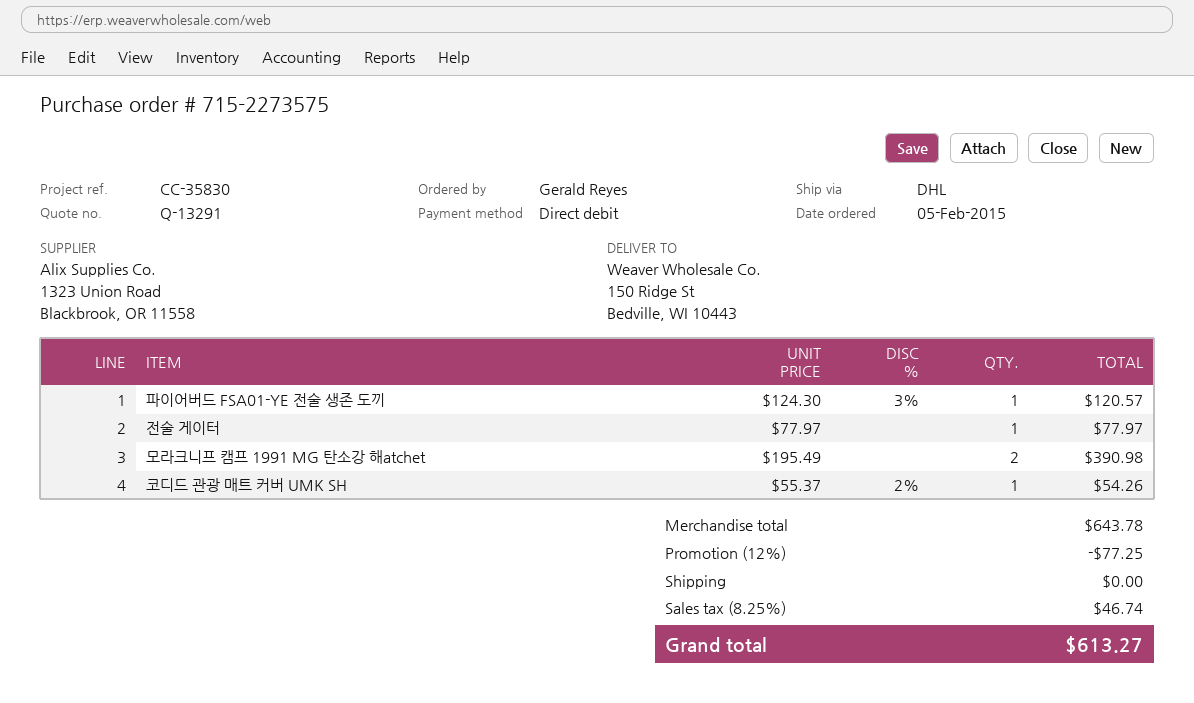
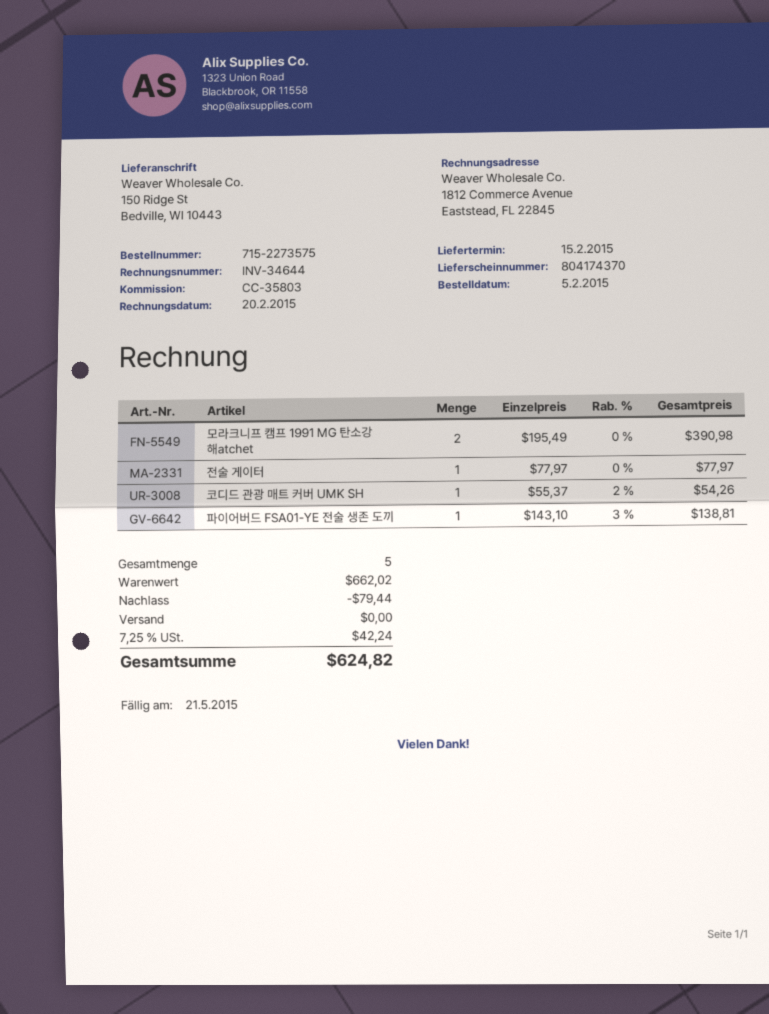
reference: CC-35830 -> CC-35803
파이어버드 FSA01-YE 전술 생존 도끼: 1 x 124.30 - 3% = 120.57 -> 1 x 143.10 - 3% = 138.81
subtotal: 643.78 -> 662.02
discount: 77.25 -> 79.44
tax: 8.25% = 46.74 -> 7.25% = 42.24
total: 613.27 -> 624.82

